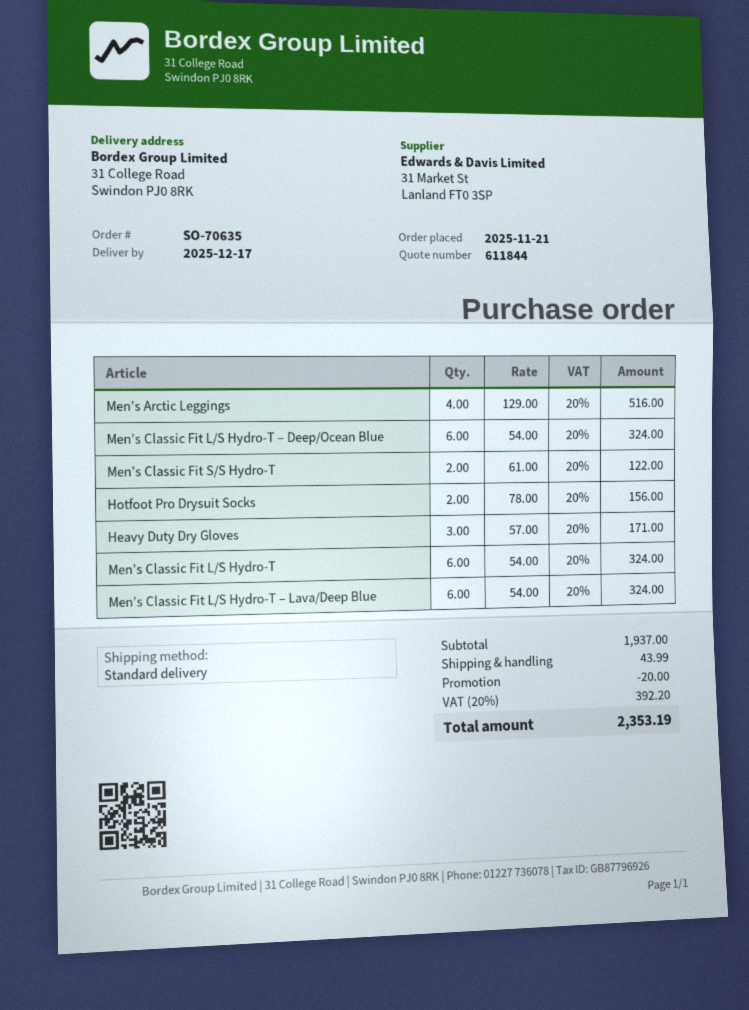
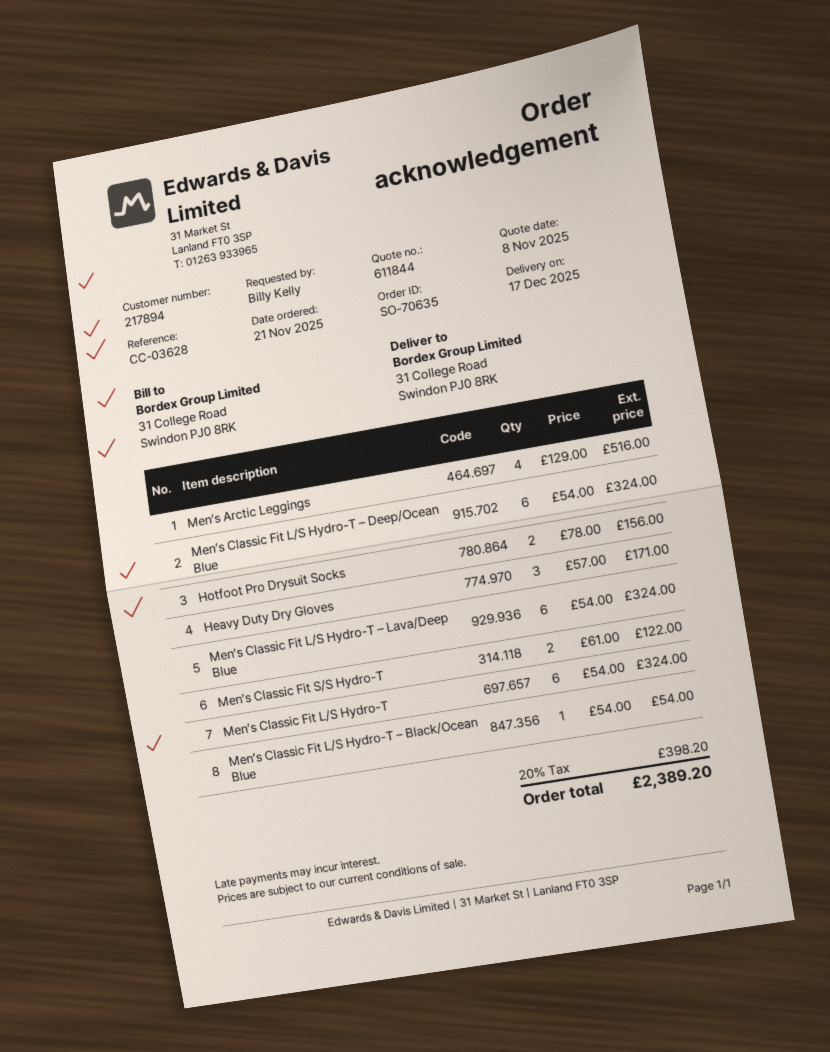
Men’s Classic Fit L/S Hydro-T – Black/Ocean Blue: none -> 1 x 54.00 = 54.00
discount: 20.00 -> none
shipping: 43.99 -> none
tax: 20% = 392.20 -> 20% = 398.20
total: 2353.19 -> 2389.20

